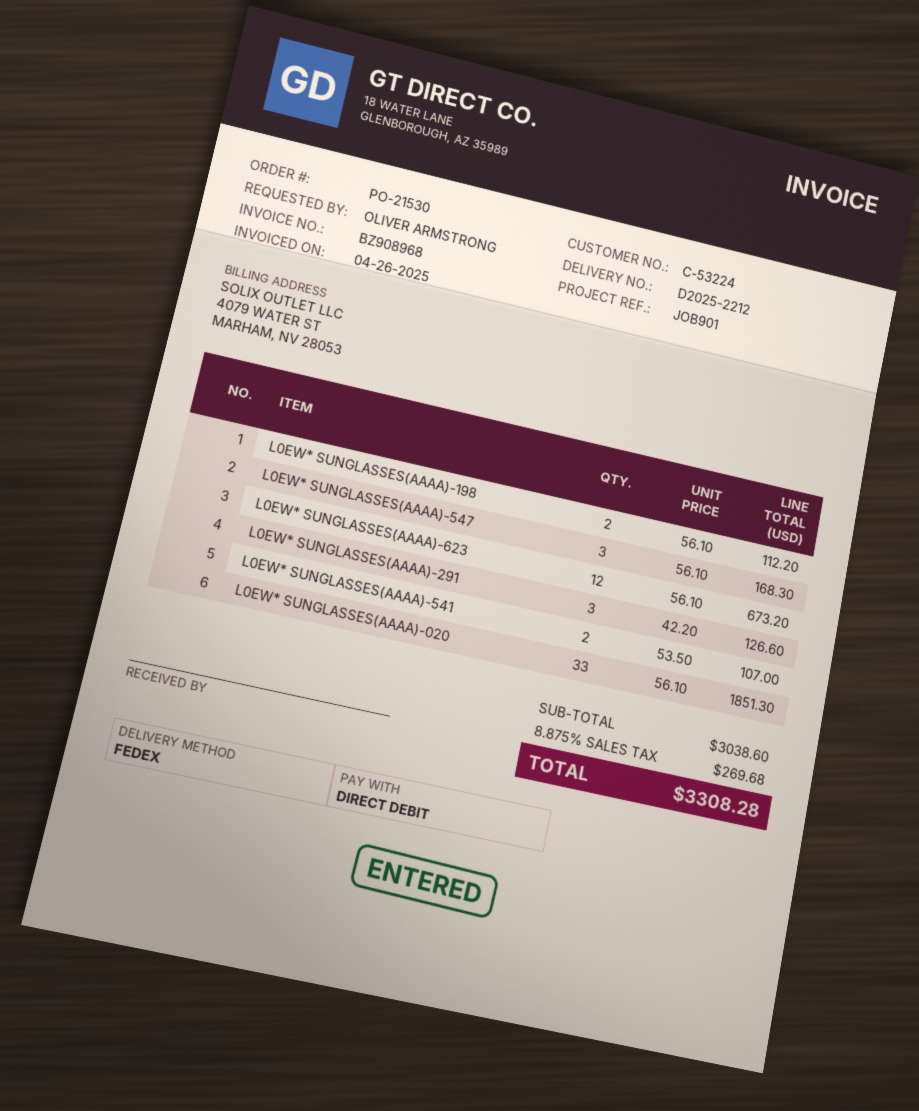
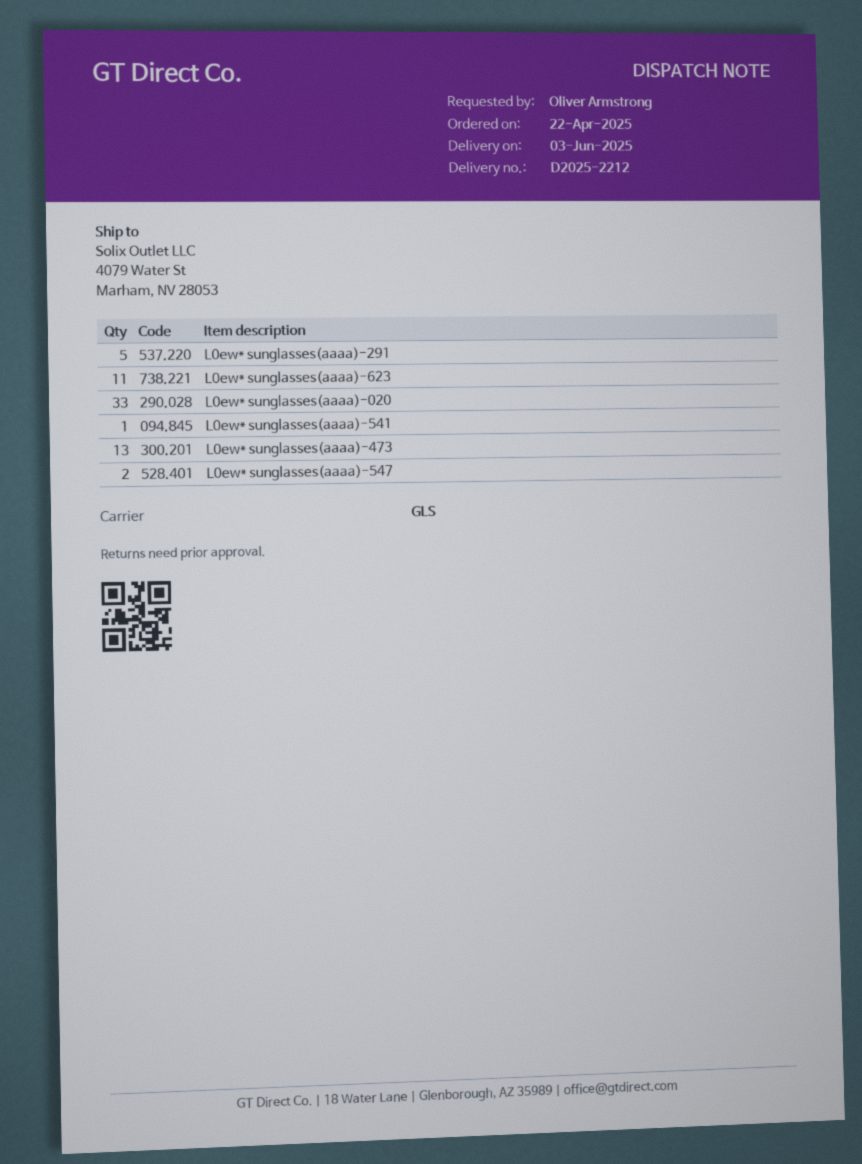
shipping method: FedEx -> GLS
L0EW* SUNGLASSES(AAAA)-198: 2 -> none
L0EW* SUNGLASSES(AAAA)-547: 3 -> 2
L0EW* SUNGLASSES(AAAA)-623: 12 -> 11
L0EW* SUNGLASSES(AAAA)-291: 3 -> 5
L0EW* SUNGLASSES(AAAA)-541: 2 -> 1
L0ew* sunglasses(aaaa)-473: none -> 13

